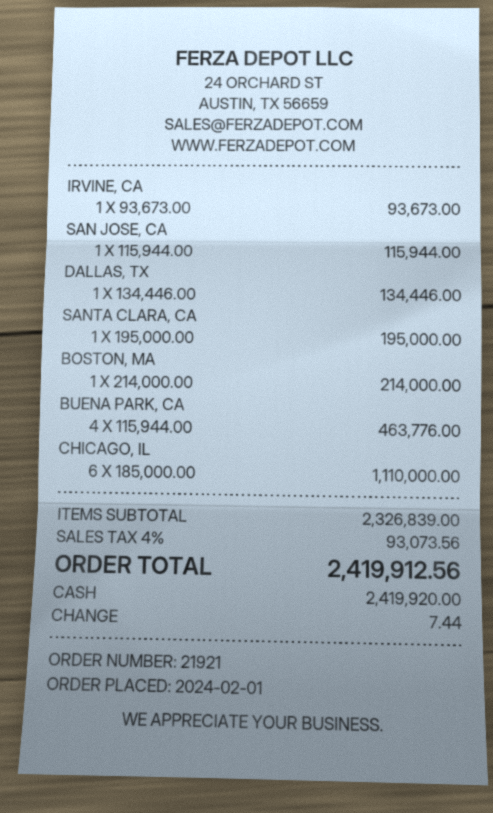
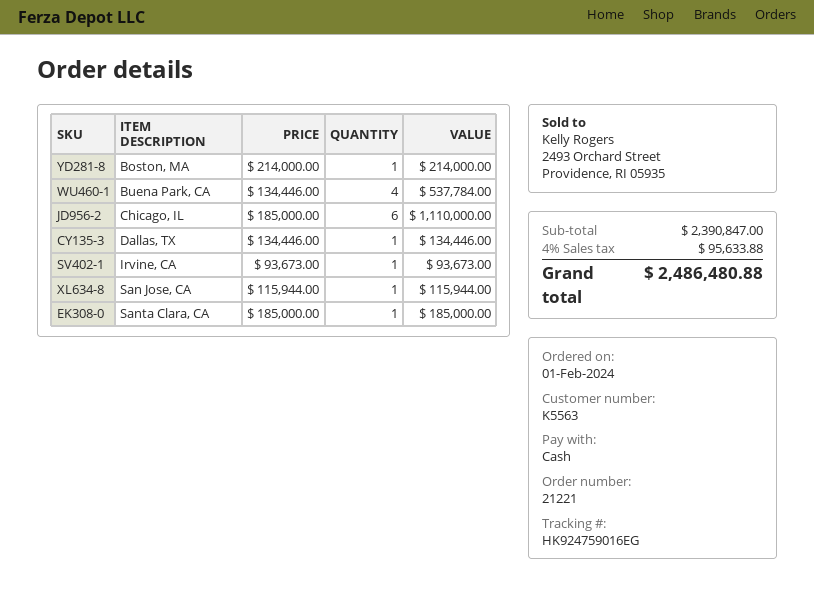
order number: 21921 -> 21221
SANTA CLARA, CA: 1 x 195000.00 = 195000.00 -> 1 x 185000.00 = 185000.00
BUENA PARK, CA: 4 x 115944.00 = 463776.00 -> 4 x 134446.00 = 537784.00
subtotal: 2326839.00 -> 2390847.00
tax: 4% = 93073.56 -> 4% = 95633.88
total: 2419912.56 -> 2486480.88

